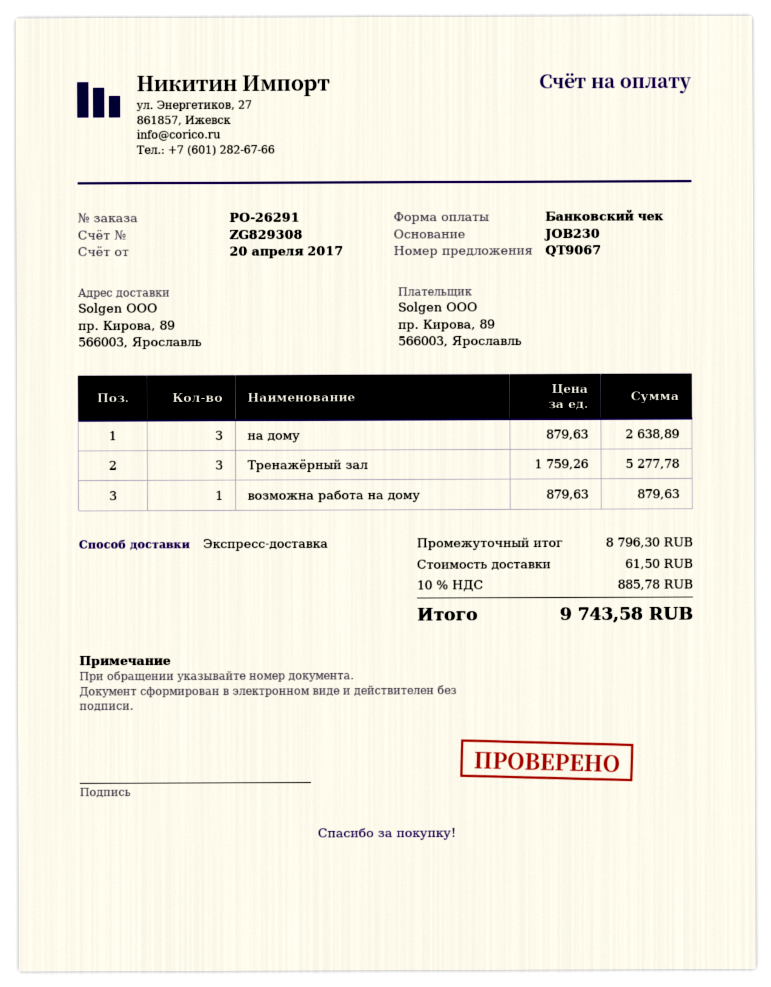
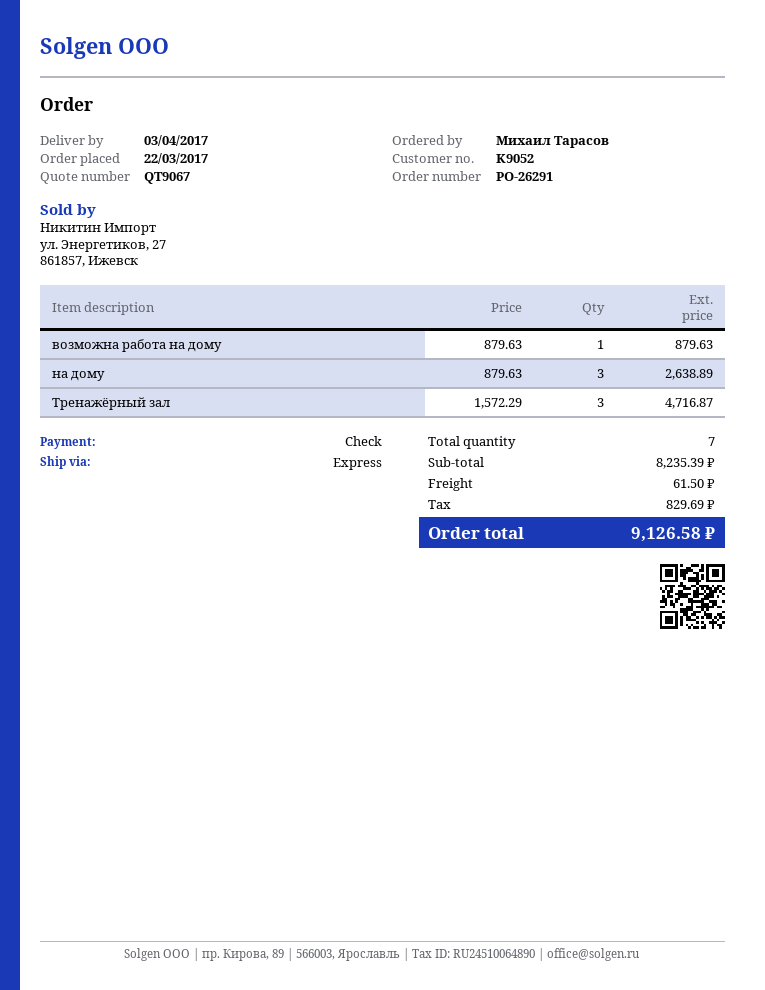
Тренажёрный зал: 3 x 1759.26 = 5277.78 -> 3 x 1572.29 = 4716.87
subtotal: 8796.30 -> 8235.39
tax: 885.78 -> 829.69
total: 9743.58 -> 9126.58

